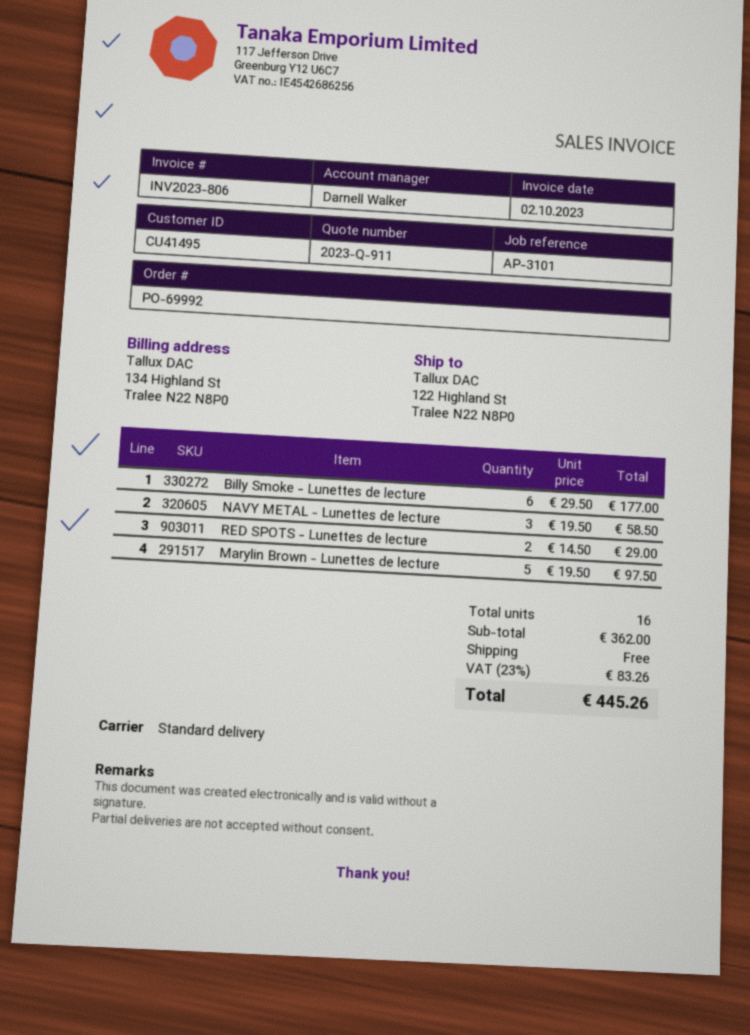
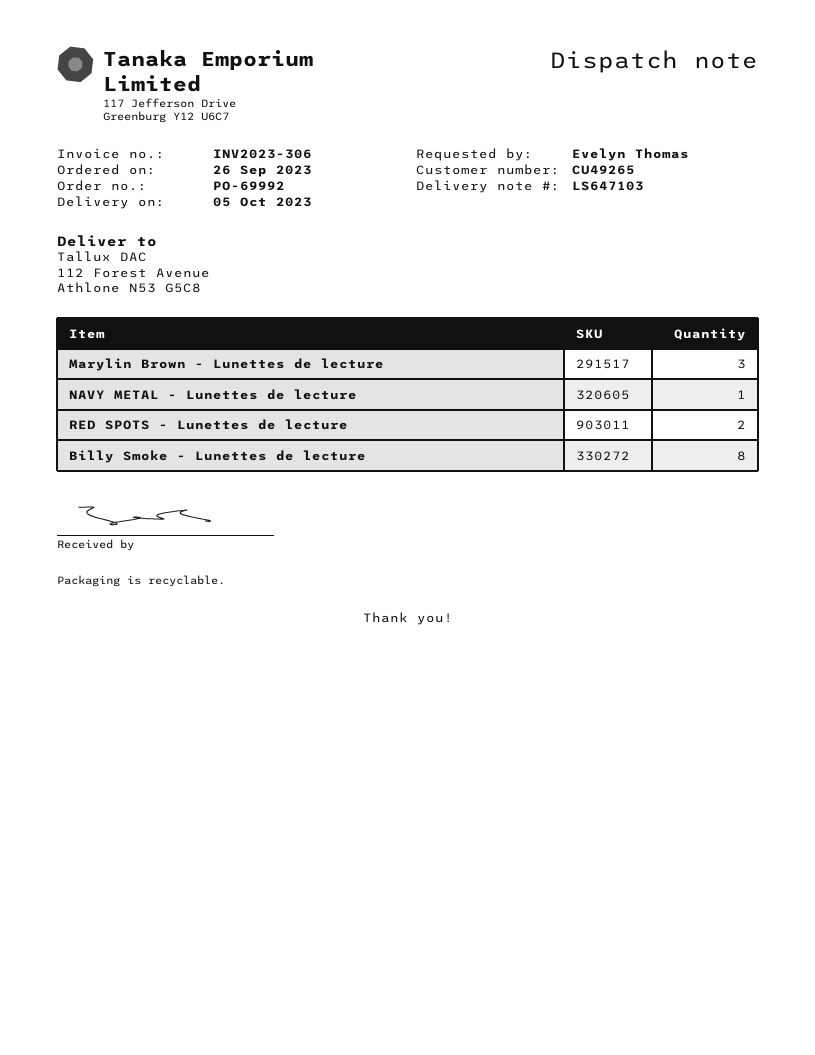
invoice number: INV2023-806 -> INV2023-306
customer number: CU41495 -> CU49265
ship to: 122 Highland St, Tralee N22 N8P0 -> 112 Forest Avenue, Athlone N53 G5C8
Billy Smoke - Lunettes de lecture: 6 -> 8
NAVY METAL - Lunettes de lecture: 3 -> 1
Marylin Brown - Lunettes de lecture: 5 -> 3

